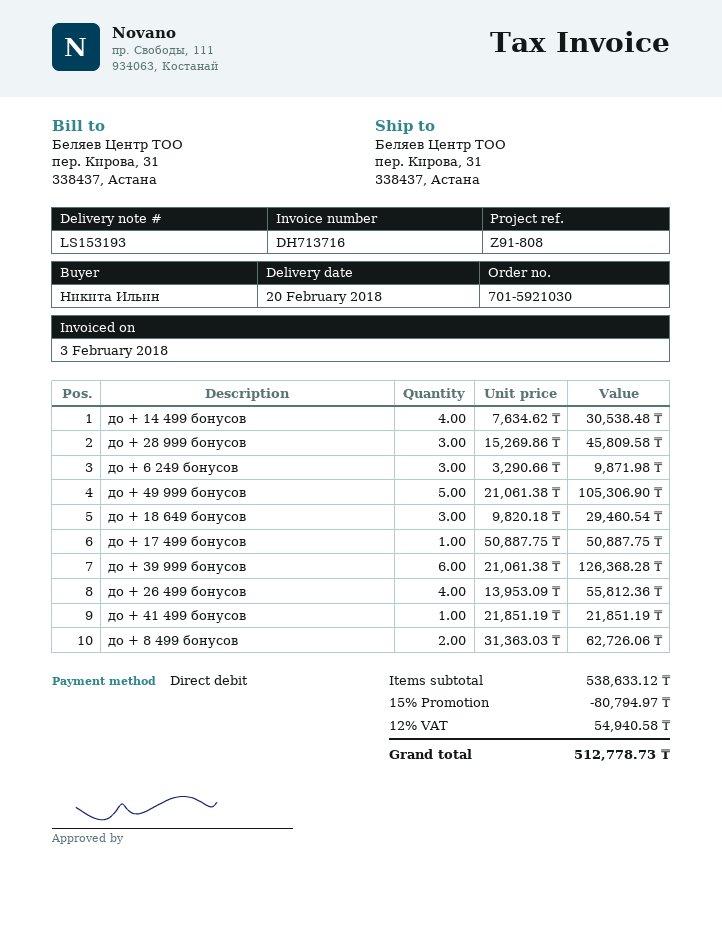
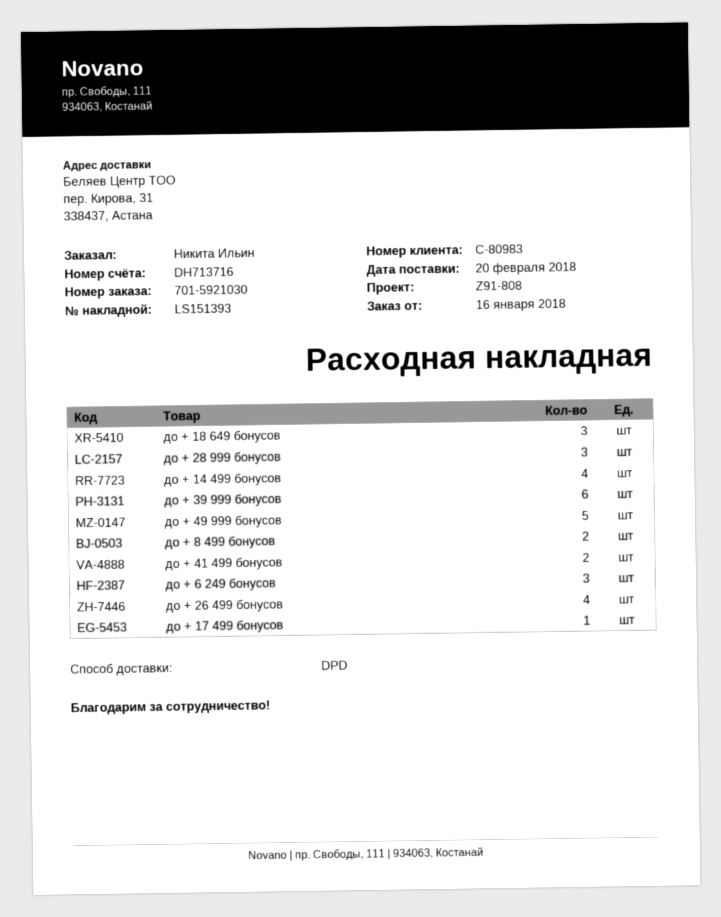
delivery note number: LS153193 -> LS151393
до + 41 499 бонусов: 1 -> 2

